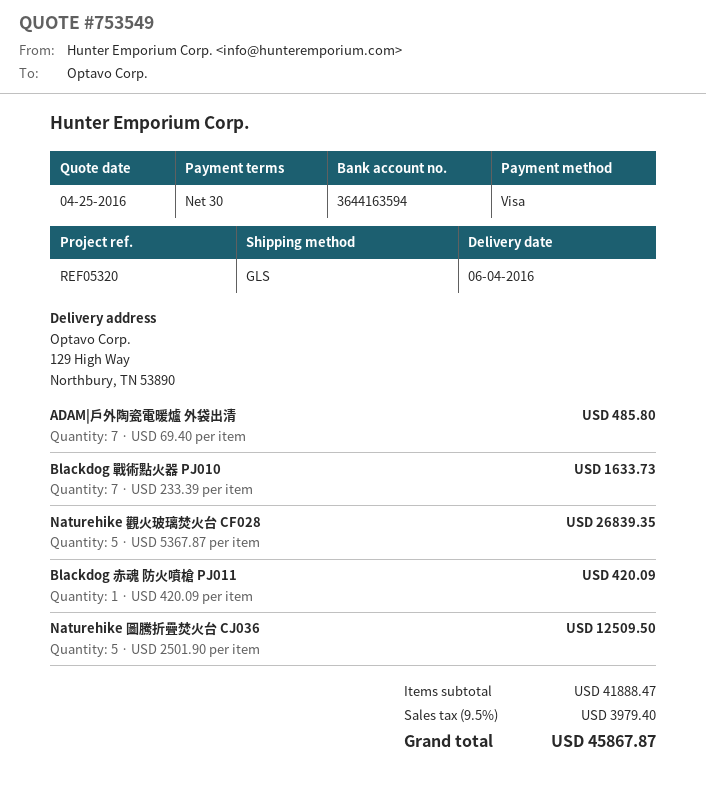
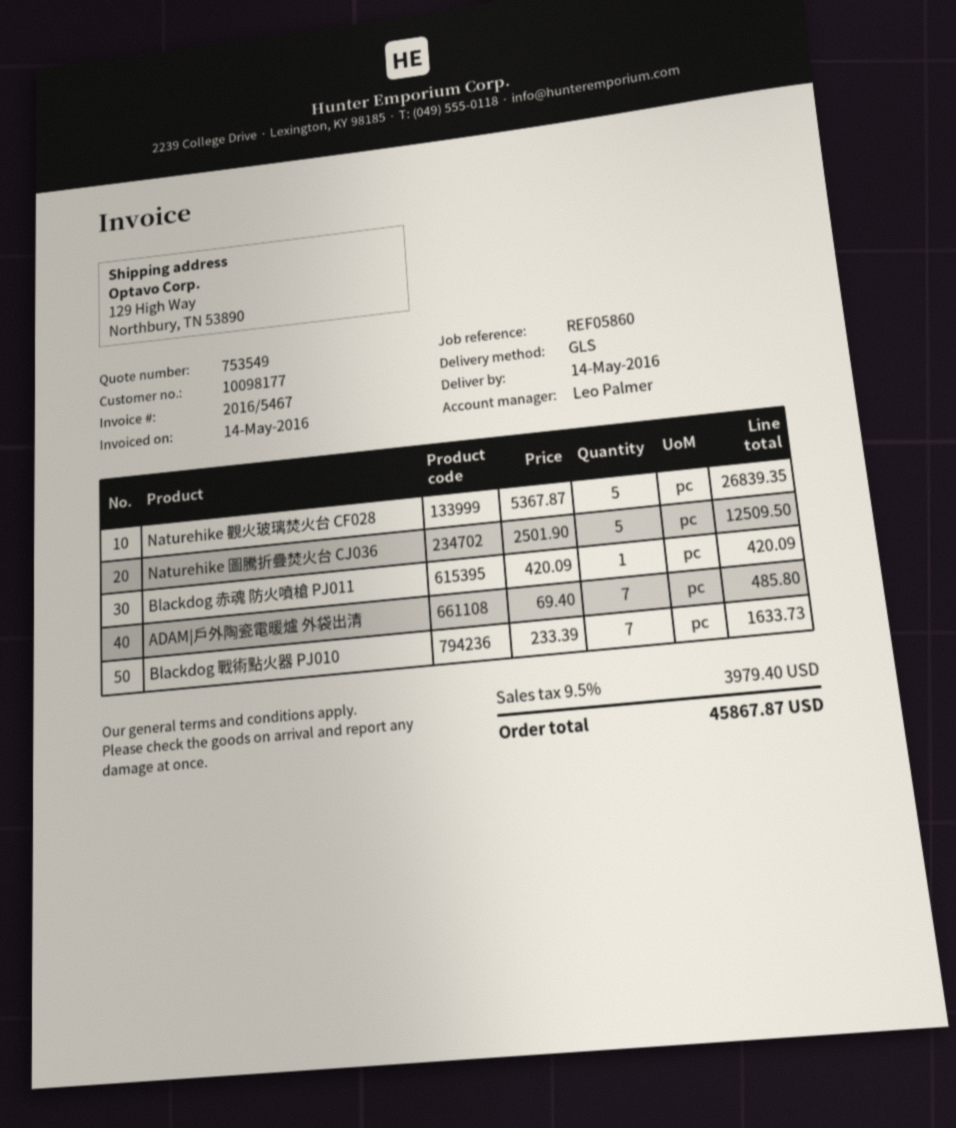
delivery date: 2016-06-04 -> 2016-05-14
reference: REF05320 -> REF05860

